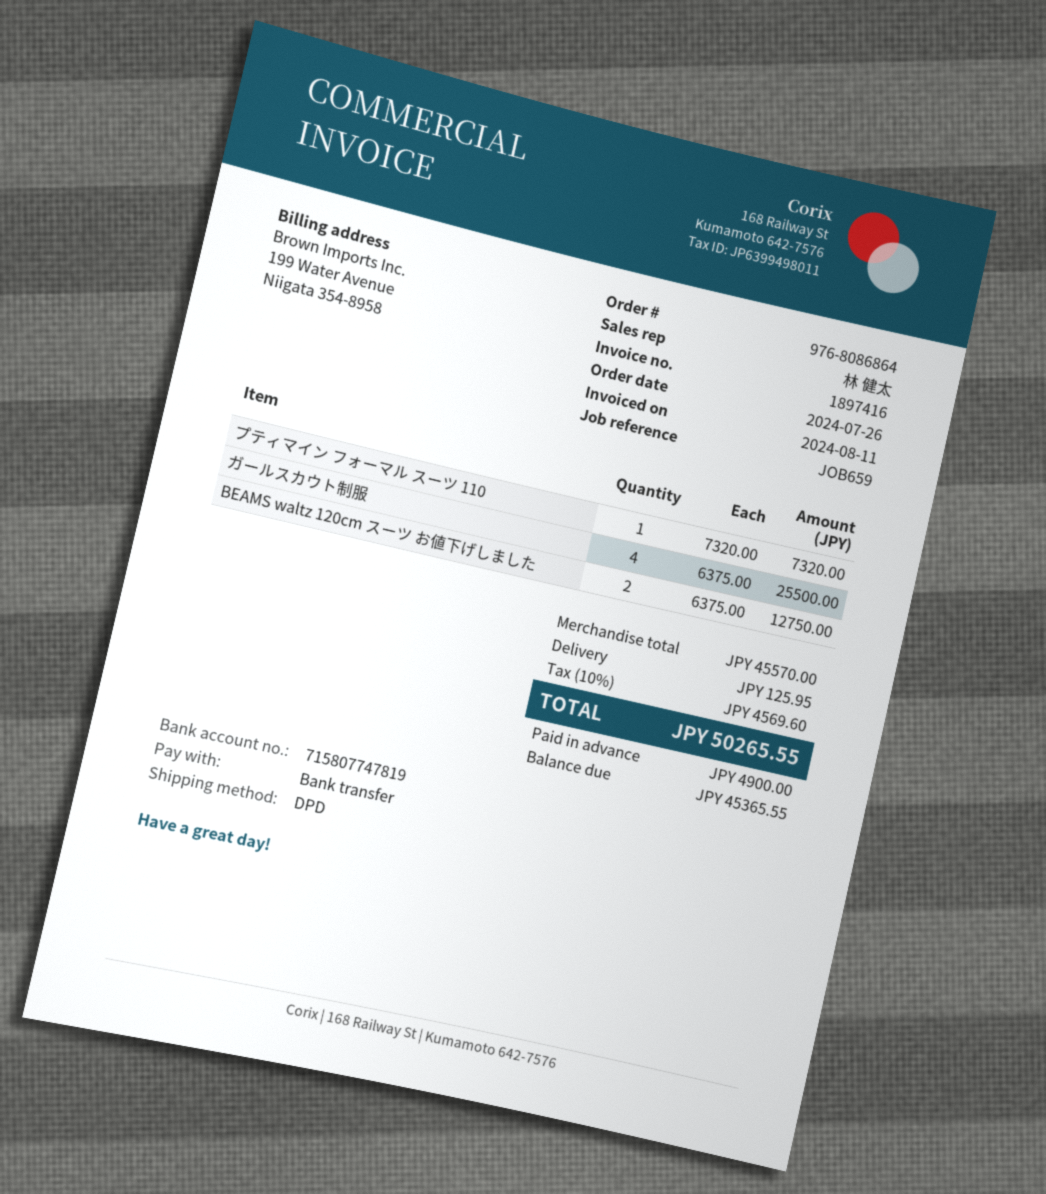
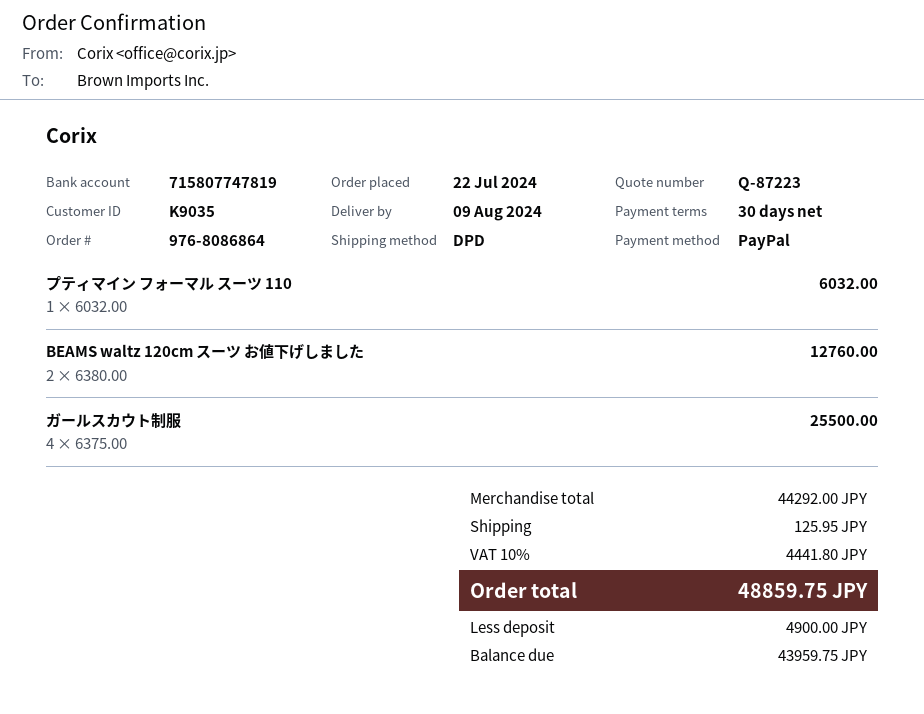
order date: 2024-07-26 -> 2024-07-22
payment method: bank transfer -> PayPal
プティマイン フォーマル スーツ 110: 1 x 7320.00 = 7320.00 -> 1 x 6032.00 = 6032.00
BEAMS waltz 120cm スーツ お値下げしました: 2 x 6375.00 = 12750.00 -> 2 x 6380.00 = 12760.00
subtotal: 45570.00 -> 44292.00
tax: 10% = 4569.60 -> 10% = 4441.80
total: 50265.55 -> 48859.75
balance: 45365.55 -> 43959.75

